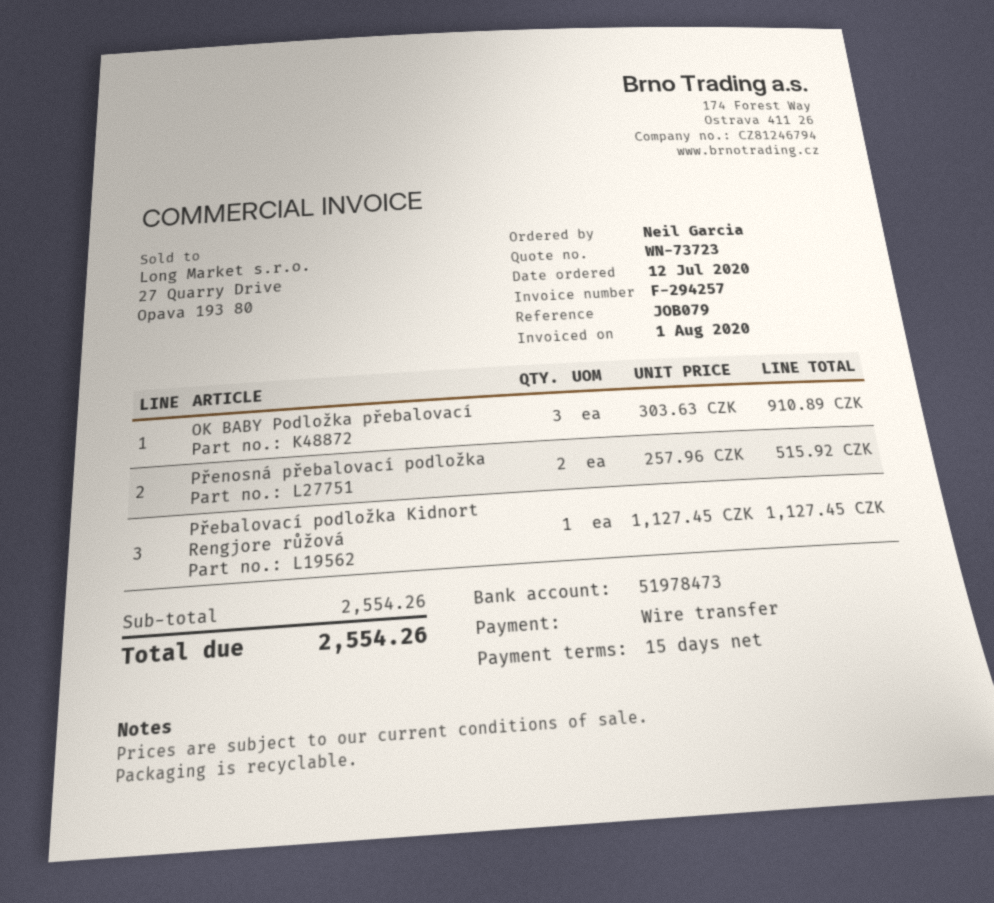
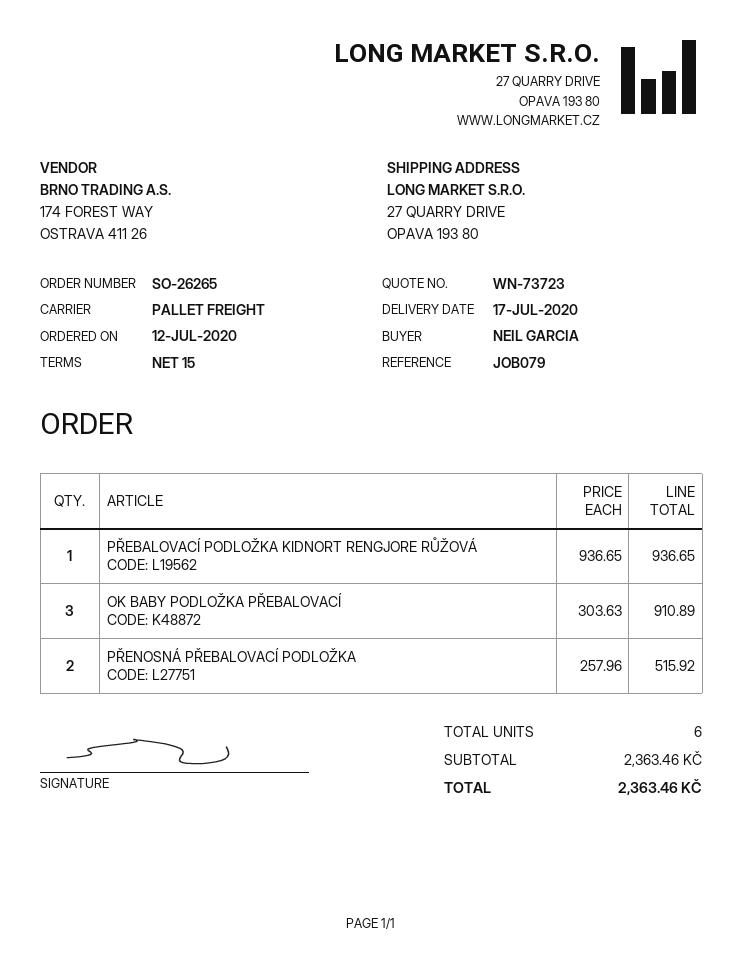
Přebalovací podložka Kidnort Rengjore růžová: 1 x 1127.45 = 1127.45 -> 1 x 936.65 = 936.65
subtotal: 2554.26 -> 2363.46
total: 2554.26 -> 2363.46

